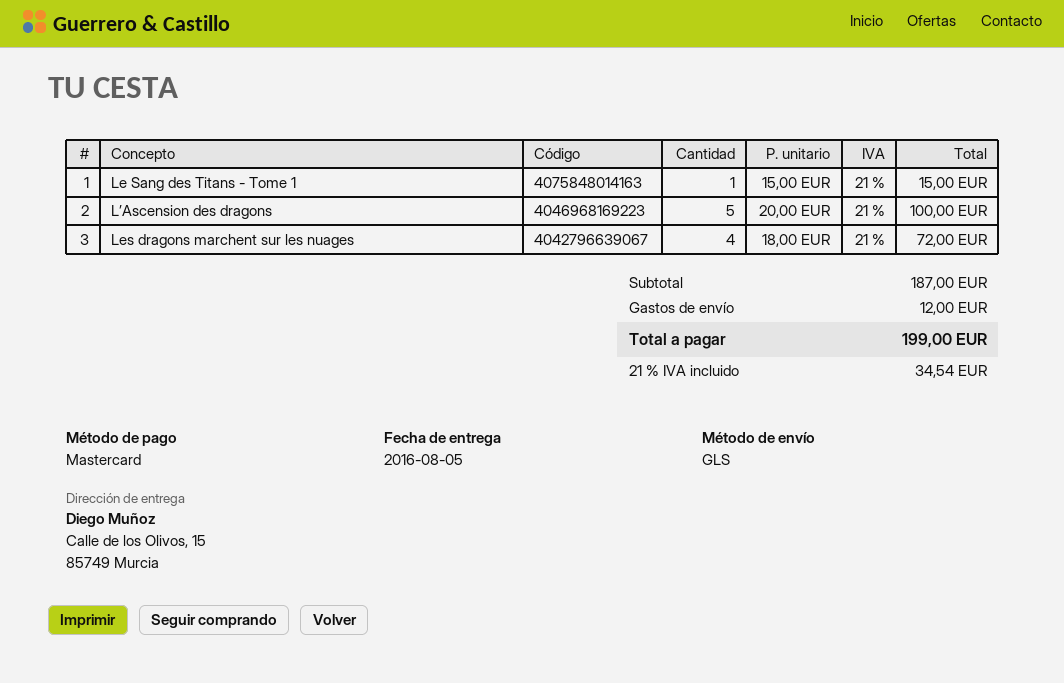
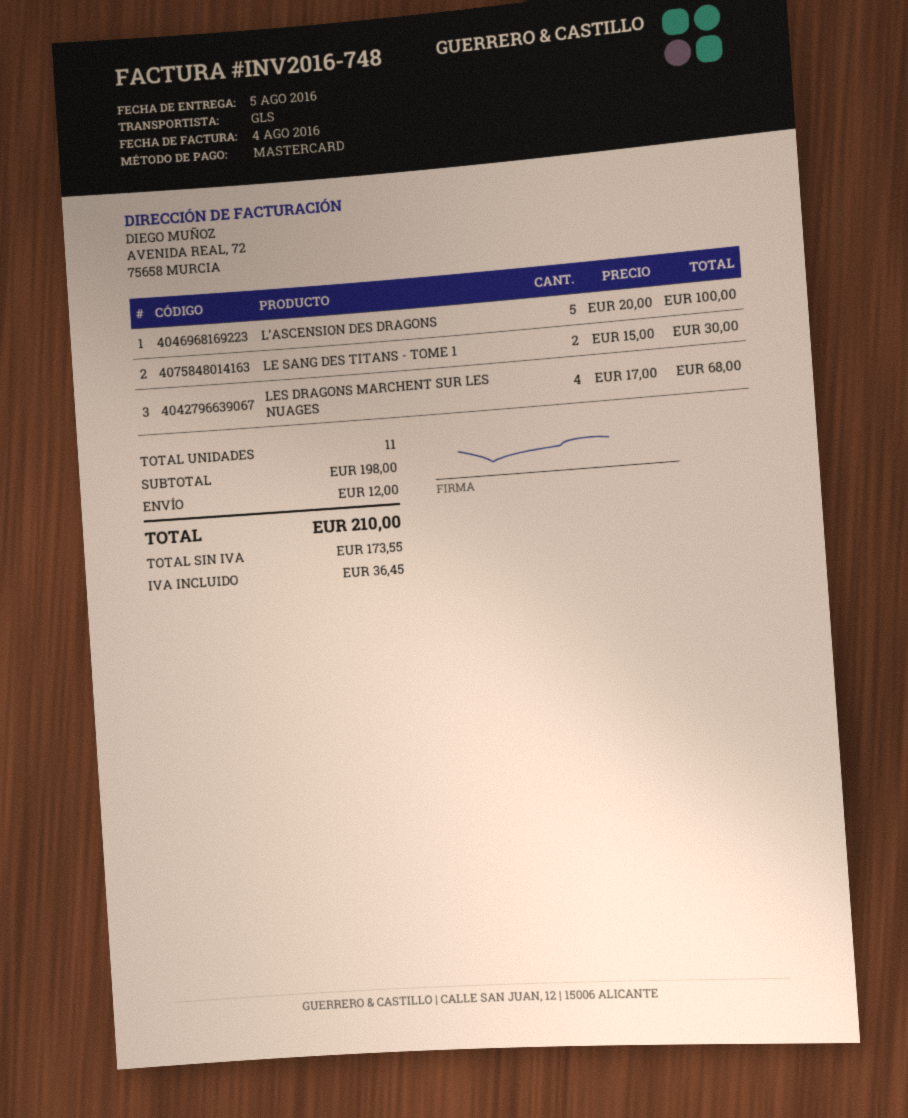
Le Sang des Titans - Tome 1: 1 x 15.00 = 15.00 -> 2 x 15.00 = 30.00
Les dragons marchent sur les nuages: 4 x 18.00 = 72.00 -> 4 x 17.00 = 68.00
subtotal: 187.00 -> 198.00
tax: 34.54 -> 36.45
total: 199.00 -> 210.00

